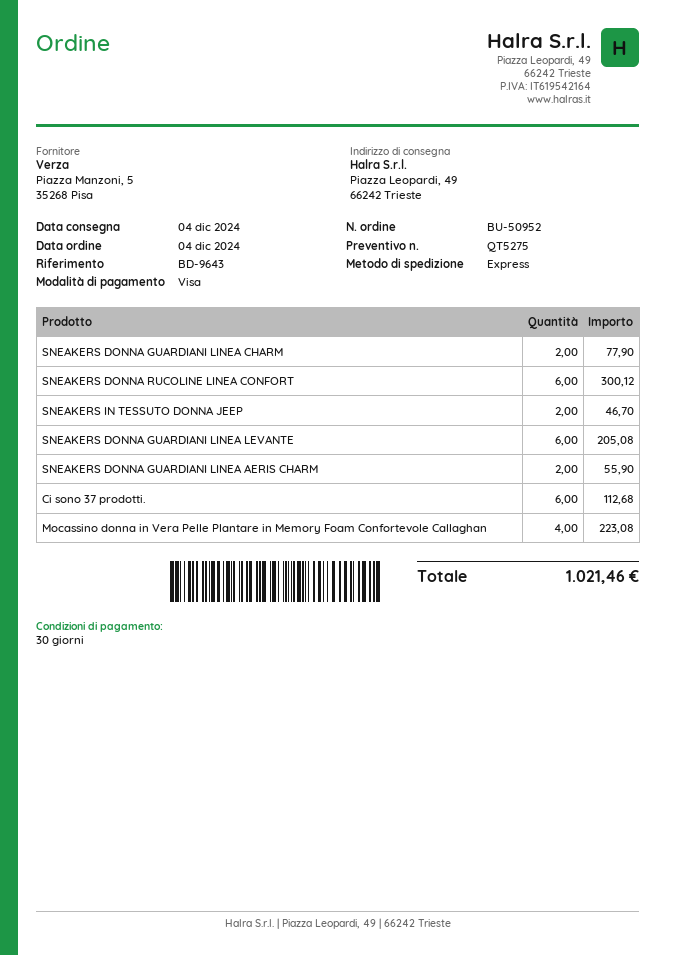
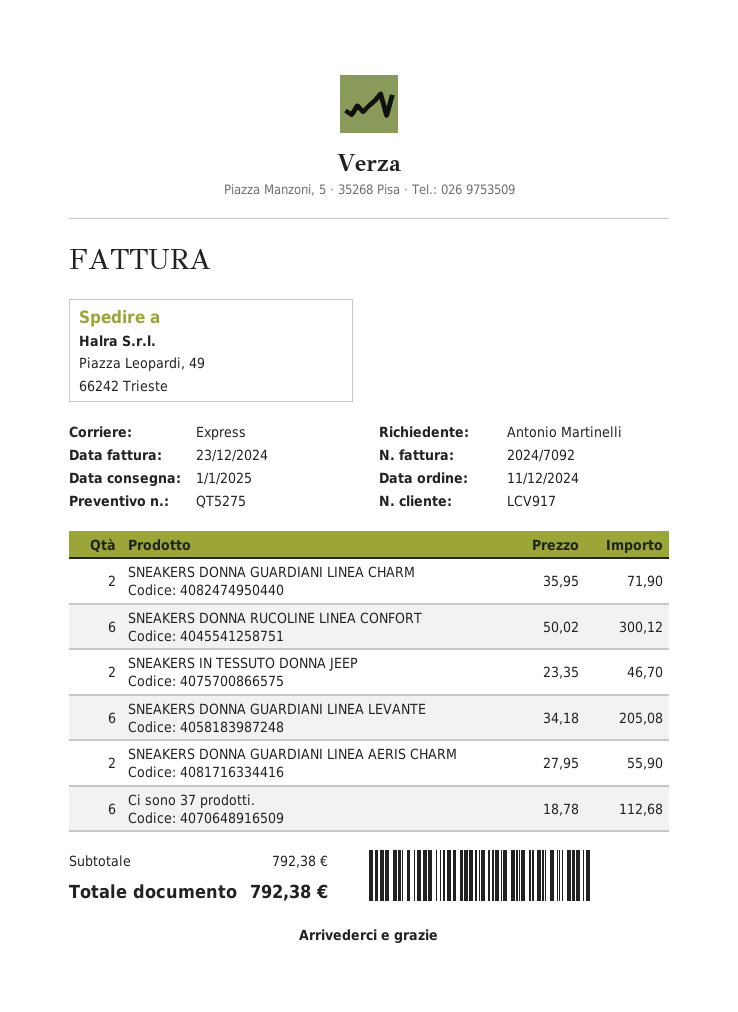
order date: 2024-12-04 -> 2024-12-11
delivery date: 2024-12-04 -> 2025-01-01
SNEAKERS DONNA GUARDIANI LINEA CHARM: 2 for 77.90 -> 2 for 71.90
Mocassino donna in Vera Pelle Plantare in Memory Foam Confortevole Callaghan: 4 for 223.08 -> none
total: 1021.46 -> 792.38

